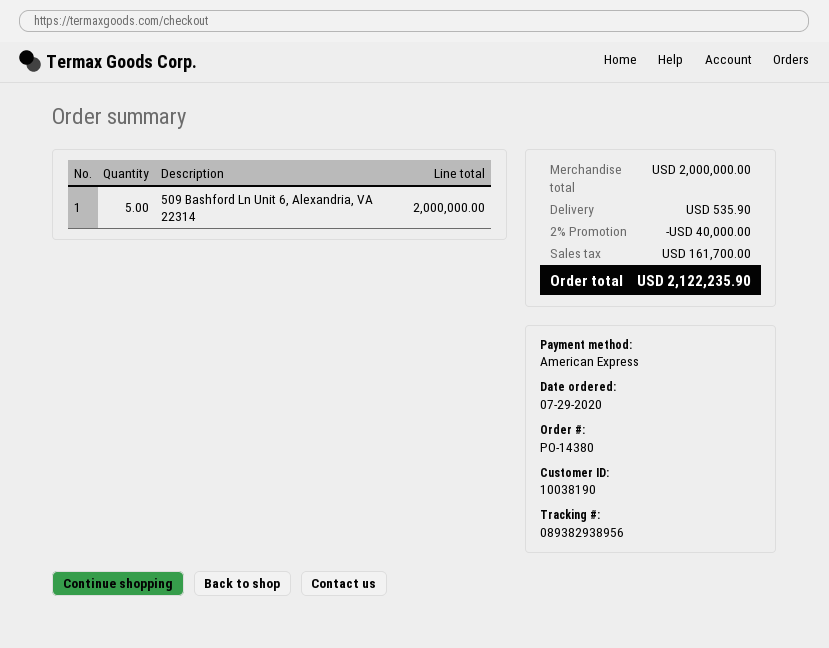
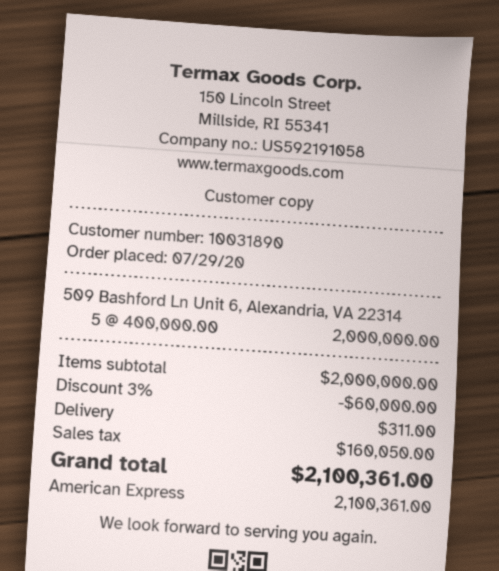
customer number: 10038190 -> 10031890
discount: 2% = 40000.00 -> 3% = 60000.00
shipping: 535.90 -> 311.00
tax: 161700.00 -> 160050.00
total: 2122235.90 -> 2100361.00

